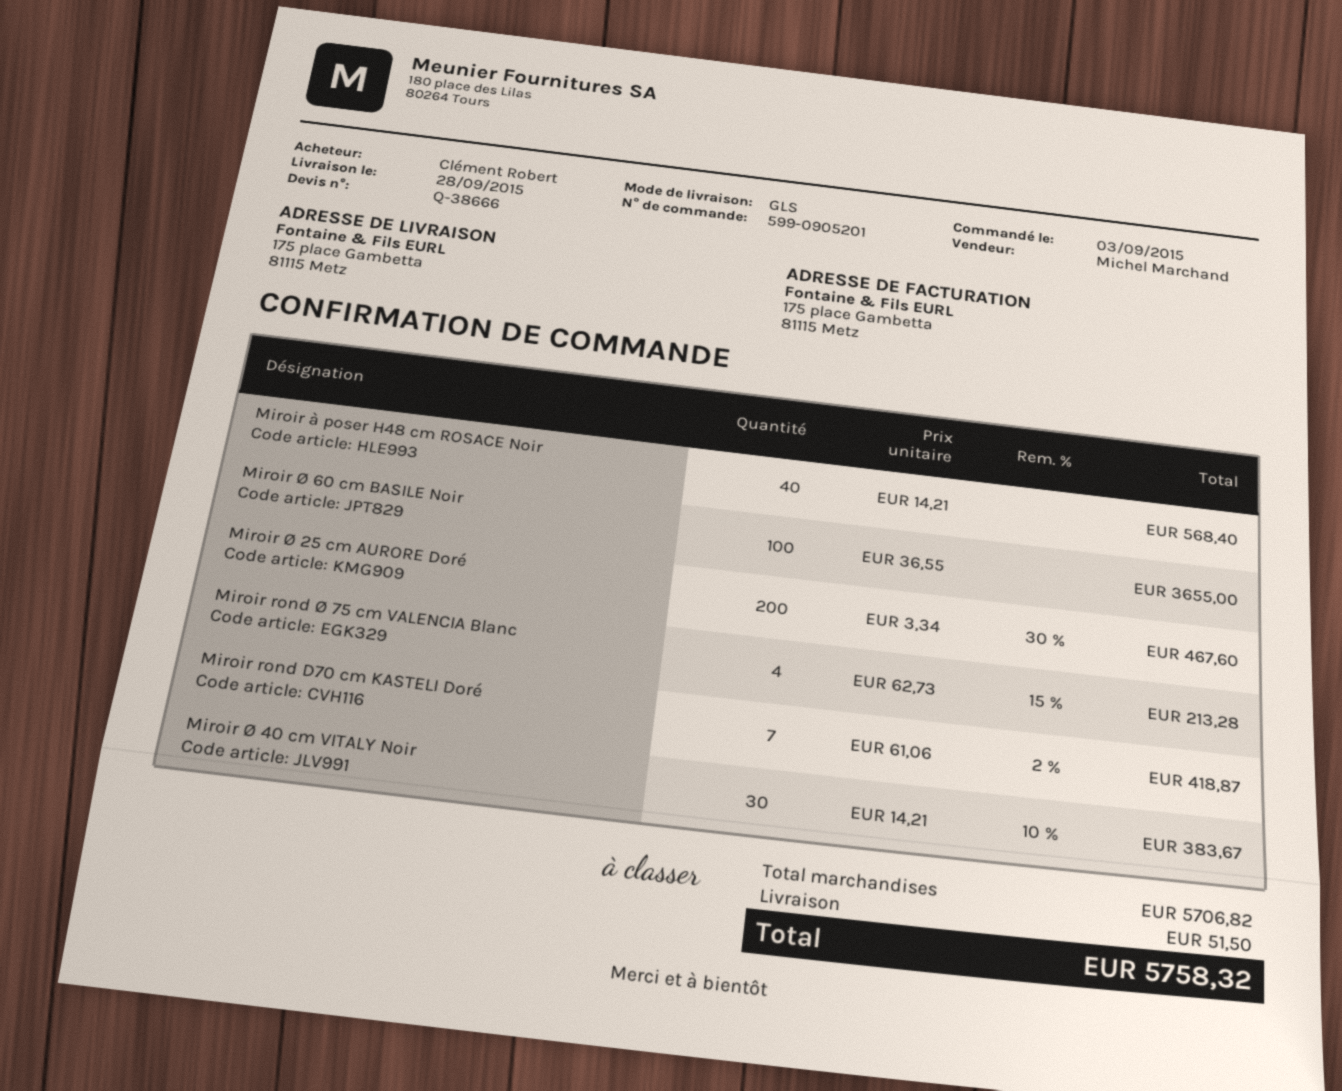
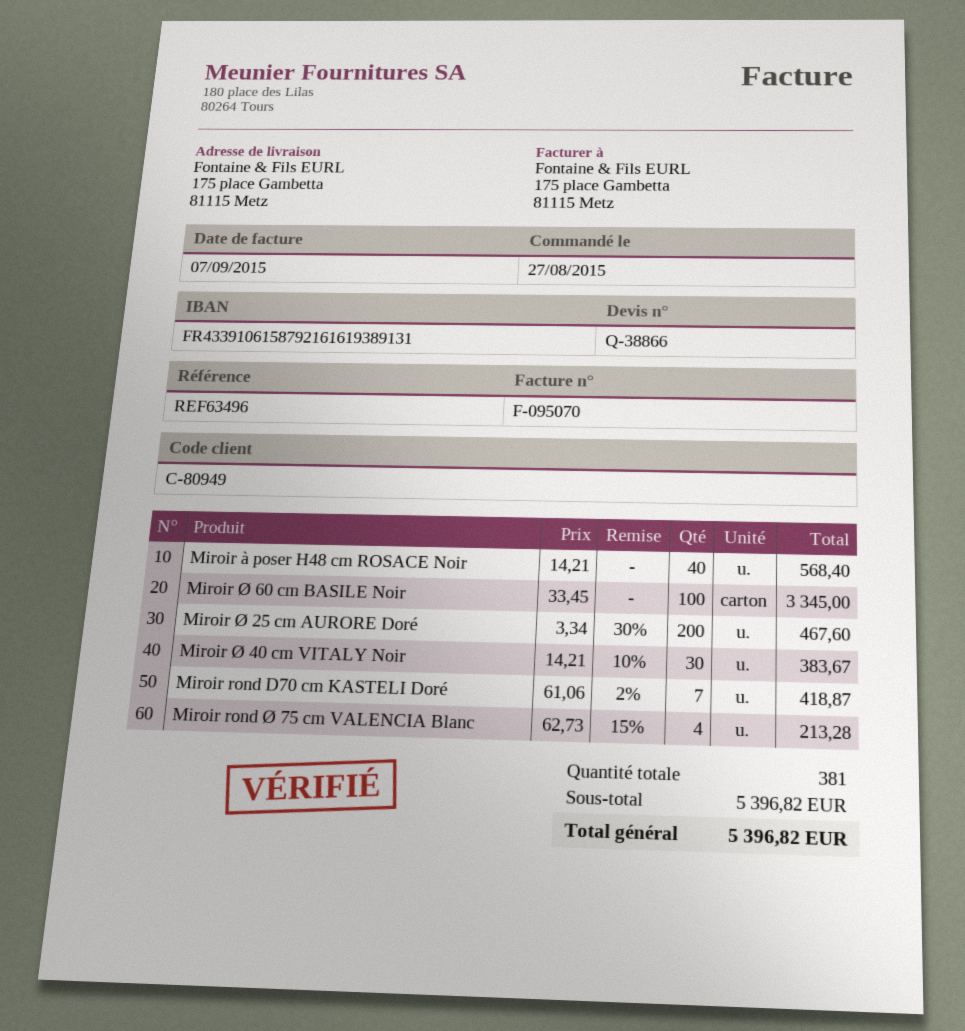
quote number: Q-38666 -> Q-38866
order date: 2015-09-03 -> 2015-08-27
Miroir Ø 60 cm BASILE Noir: 100 x 36.55 = 3655.00 -> 100 x 33.45 = 3345.00
subtotal: 5706.82 -> 5396.82
shipping: 51.50 -> none
total: 5758.32 -> 5396.82

